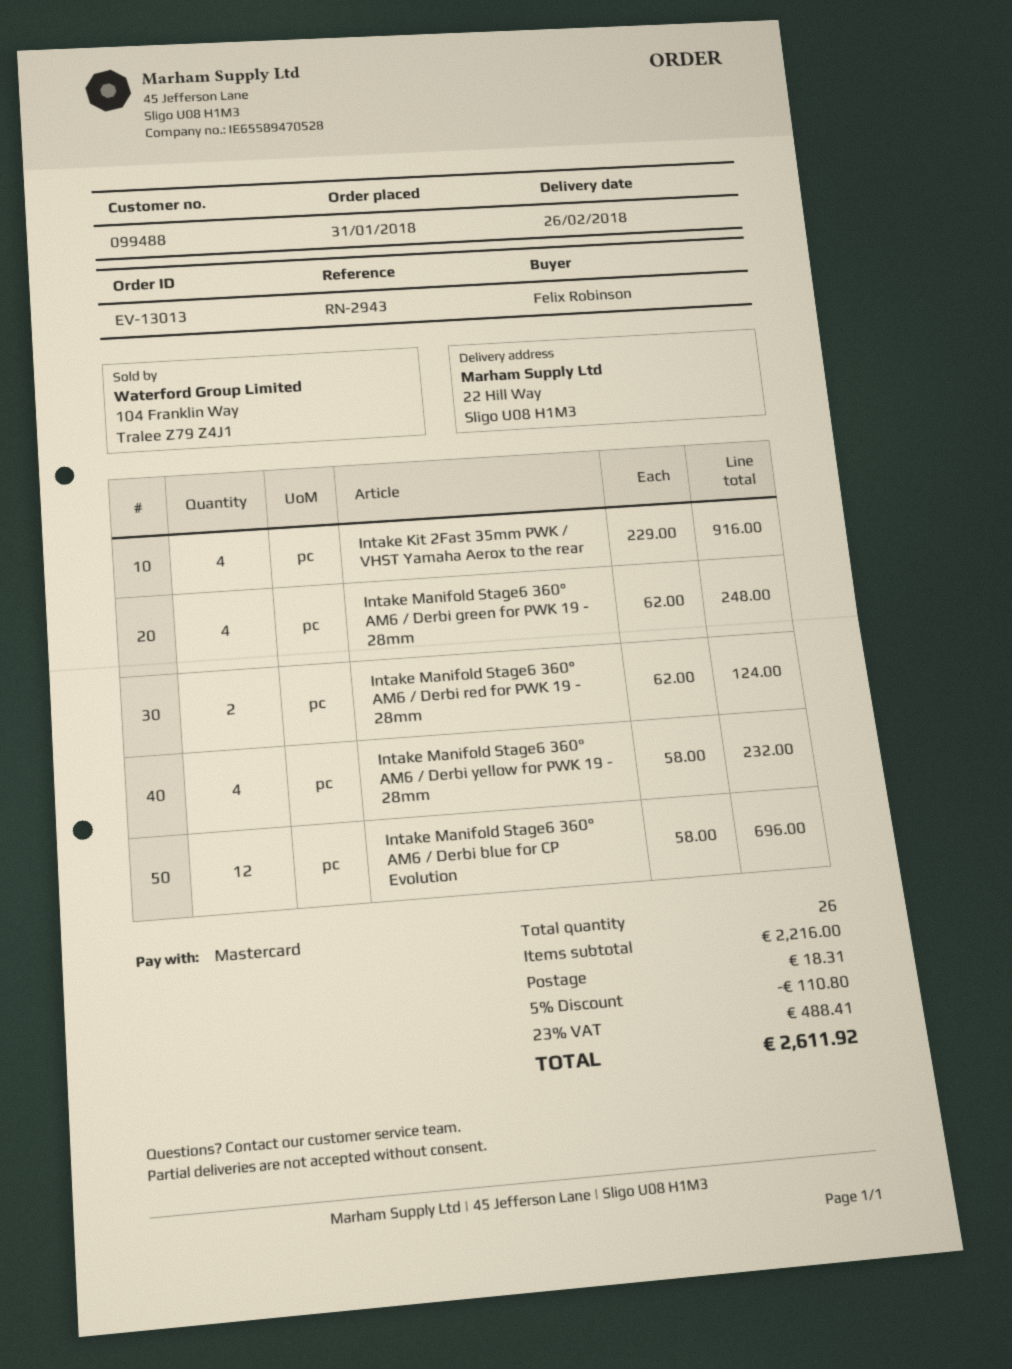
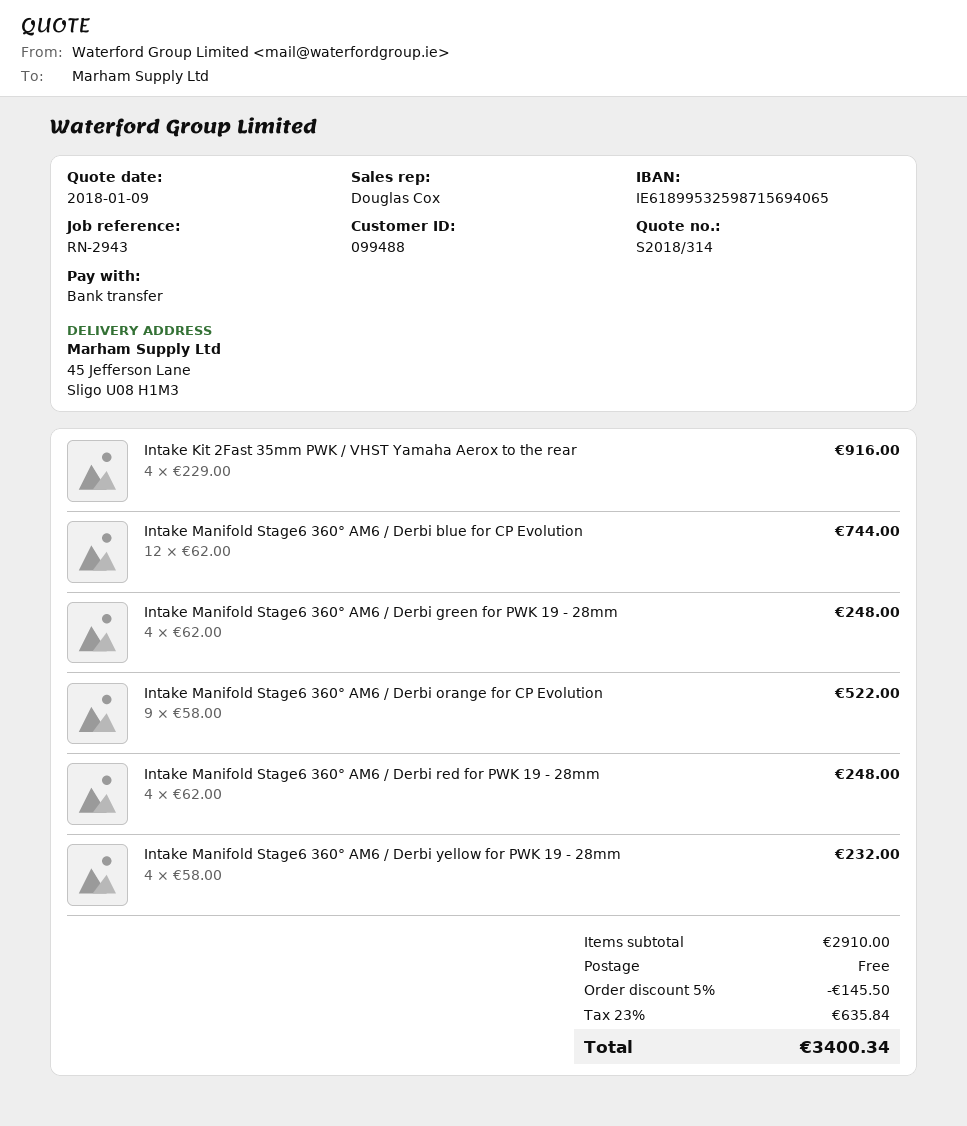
payment method: Mastercard -> bank transfer
ship to: 22 Hill Way, Sligo U08 H1M3 -> 45 Jefferson Lane, Sligo U08 H1M3
Intake Manifold Stage6 360° AM6 / Derbi red for PWK 19 - 28mm: 2 x 62.00 = 124.00 -> 4 x 62.00 = 248.00
Intake Manifold Stage6 360° AM6 / Derbi blue for CP Evolution: 12 x 58.00 = 696.00 -> 12 x 62.00 = 744.00
Intake Manifold Stage6 360° AM6 / Derbi orange for CP Evolution: none -> 9 x 58.00 = 522.00
subtotal: 2216.00 -> 2910.00
discount: 5% = 110.80 -> 5% = 145.50
shipping: 18.31 -> 0.00
tax: 23% = 488.41 -> 23% = 635.84
total: 2611.92 -> 3400.34

